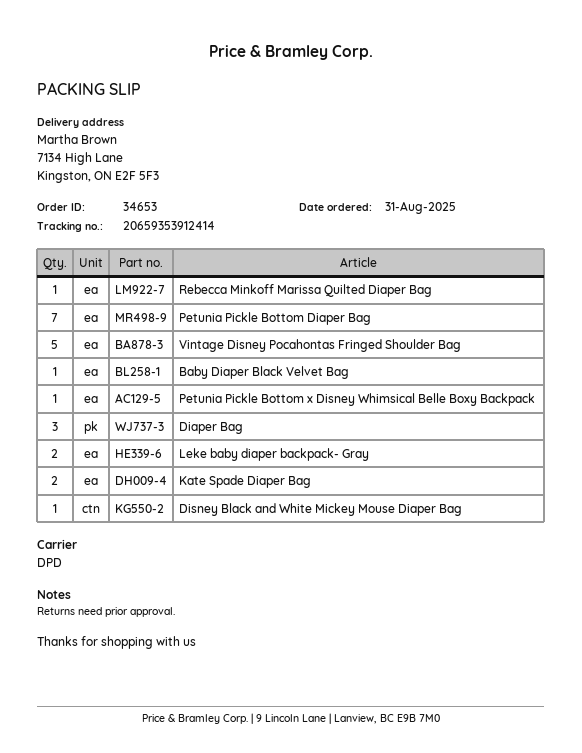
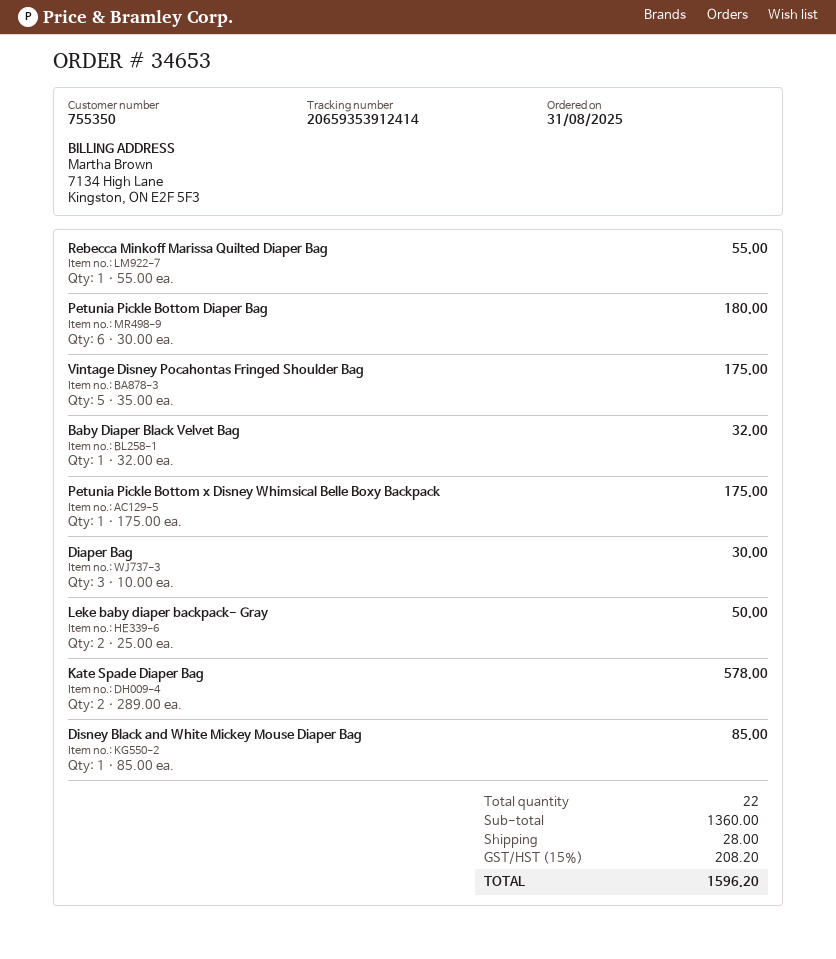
Petunia Pickle Bottom Diaper Bag: 7 -> 6

